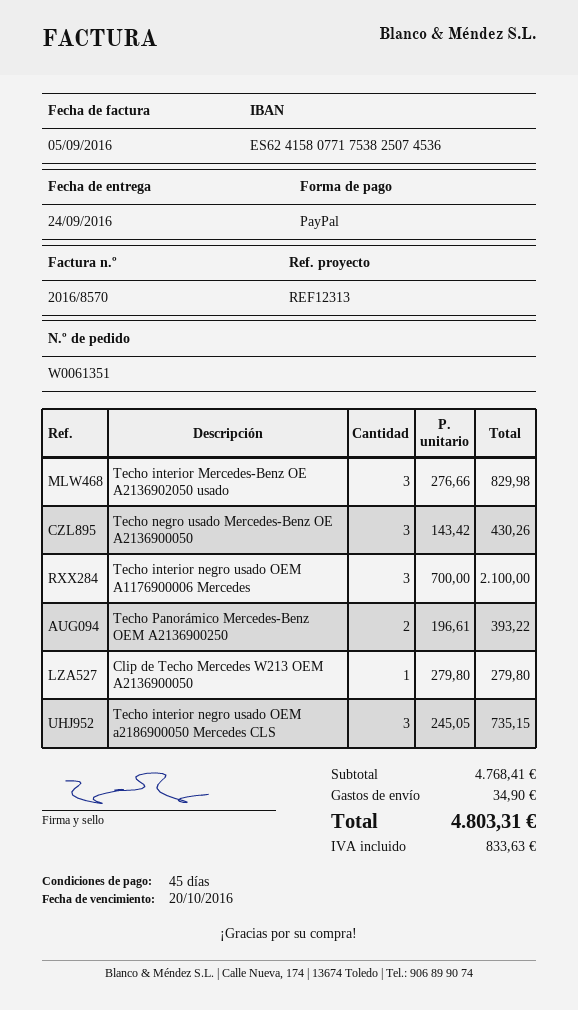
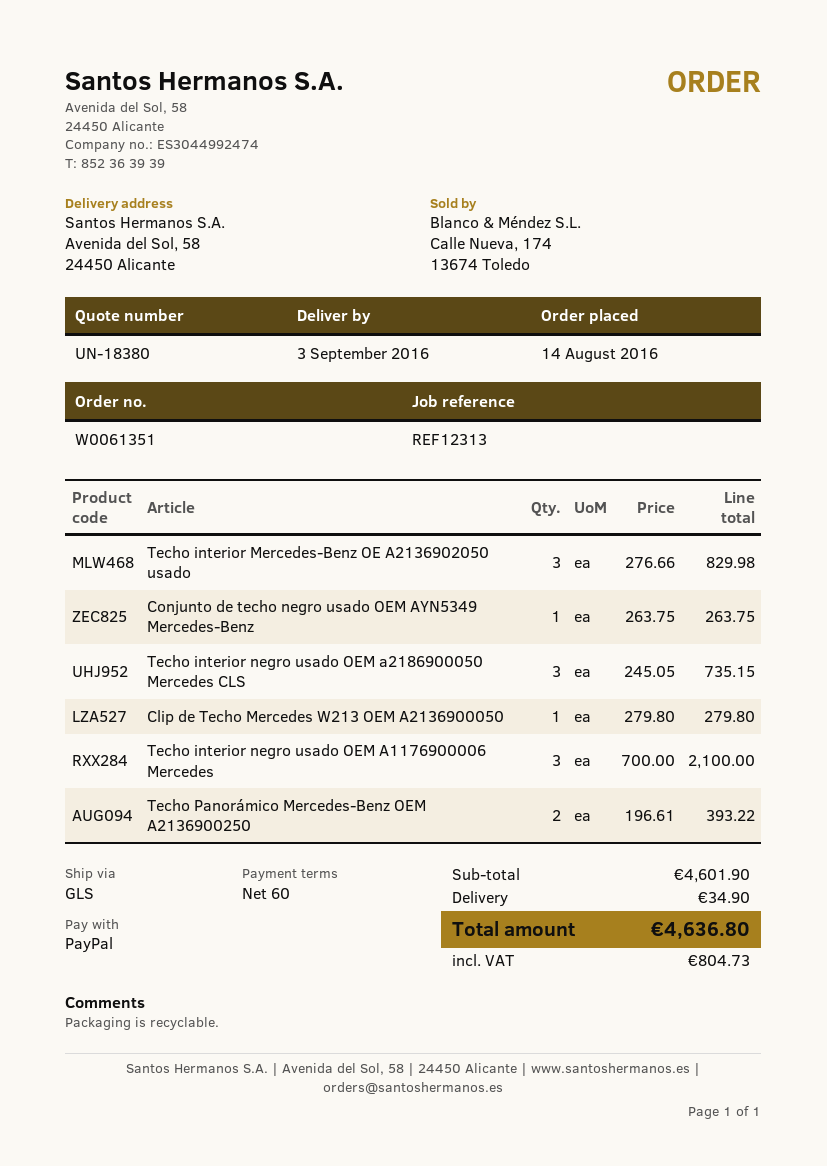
delivery date: 2016-09-24 -> 2016-09-03
payment terms: 45 days -> 60 days
Techo negro usado Mercedes-Benz OE A2136900050: 3 x 143.42 = 430.26 -> none
Conjunto de techo negro usado OEM AYN5349 Mercedes-Benz: none -> 1 x 263.75 = 263.75
subtotal: 4768.41 -> 4601.90
tax: 833.63 -> 804.73
total: 4803.31 -> 4636.80

